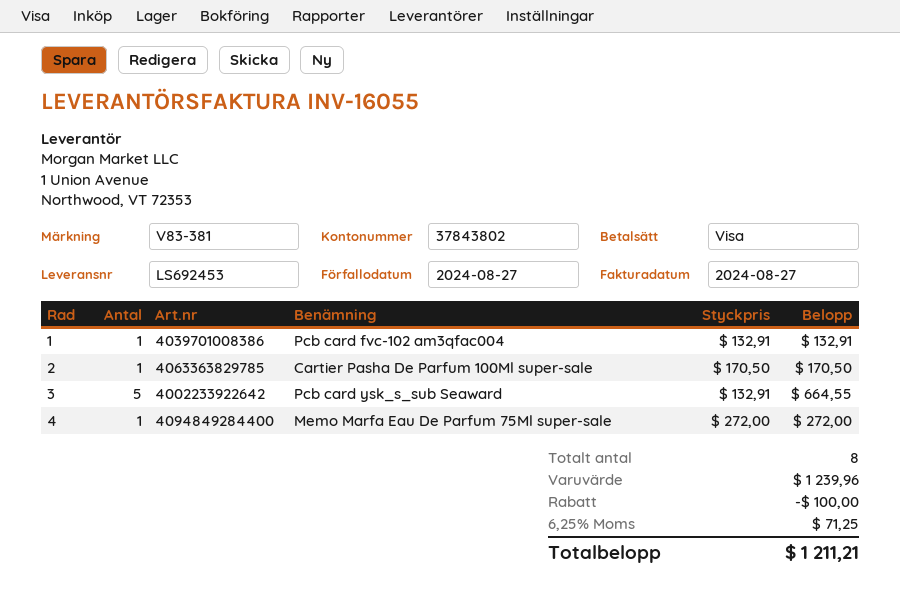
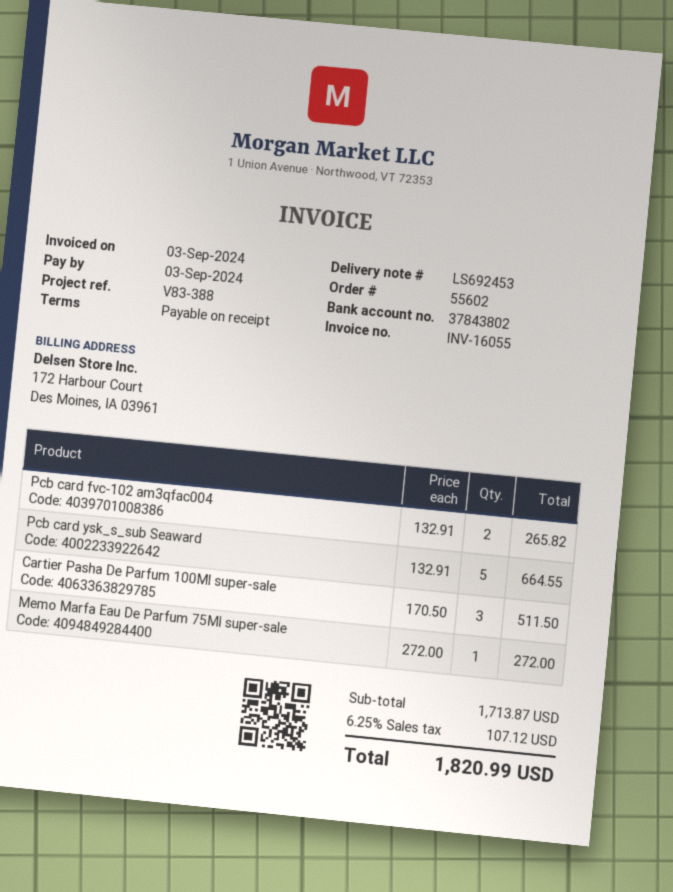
invoice date: 2024-08-27 -> 2024-09-03
due date: 2024-08-27 -> 2024-09-03
reference: V83-381 -> V83-388
Pcb card fvc-102 am3qfac004: 1 x 132.91 = 132.91 -> 2 x 132.91 = 265.82
Cartier Pasha De Parfum 100Ml super-sale: 1 x 170.50 = 170.50 -> 3 x 170.50 = 511.50
subtotal: 1239.96 -> 1713.87
discount: 100.00 -> none
tax: 6.25% = 71.25 -> 6.25% = 107.12
total: 1211.21 -> 1820.99

